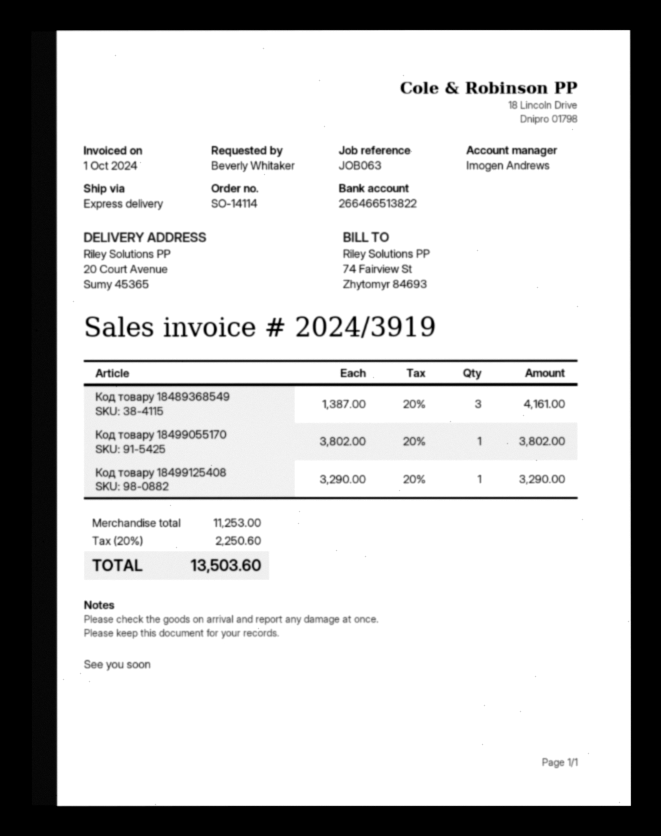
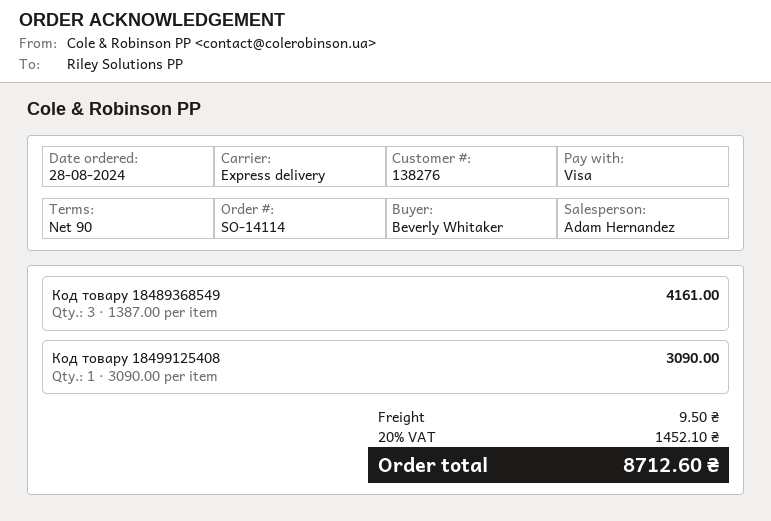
sales rep: Imogen Andrews -> Adam Hernandez
Код товару 18499055170: 1 x 3802.00 = 3802.00 -> none
Код товару 18499125408: 1 x 3290.00 = 3290.00 -> 1 x 3090.00 = 3090.00
shipping: none -> 9.50
tax: 20% = 2250.60 -> 20% = 1452.10
total: 13503.60 -> 8712.60

